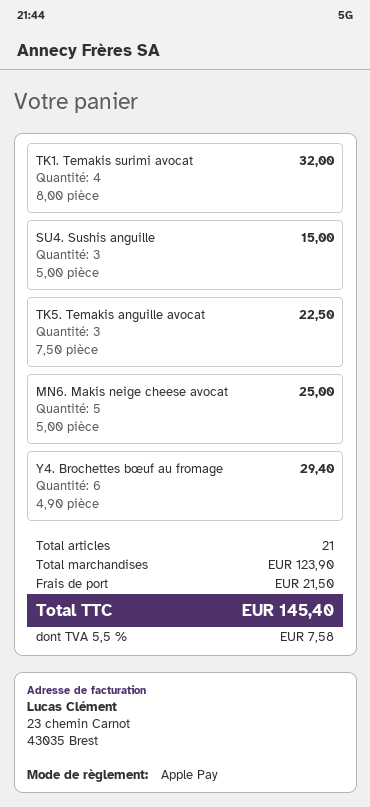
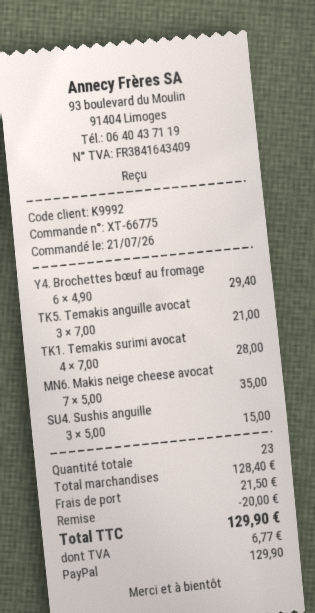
payment method: Apple Pay -> PayPal
TK1. Temakis surimi avocat: 4 x 8.00 = 32.00 -> 4 x 7.00 = 28.00
TK5. Temakis anguille avocat: 3 x 7.50 = 22.50 -> 3 x 7.00 = 21.00
MN6. Makis neige cheese avocat: 5 x 5.00 = 25.00 -> 7 x 5.00 = 35.00
total quantity: 21 -> 23
subtotal: 123.90 -> 128.40
discount: none -> 20.00
tax: 7.58 -> 6.77
total: 145.40 -> 129.90

